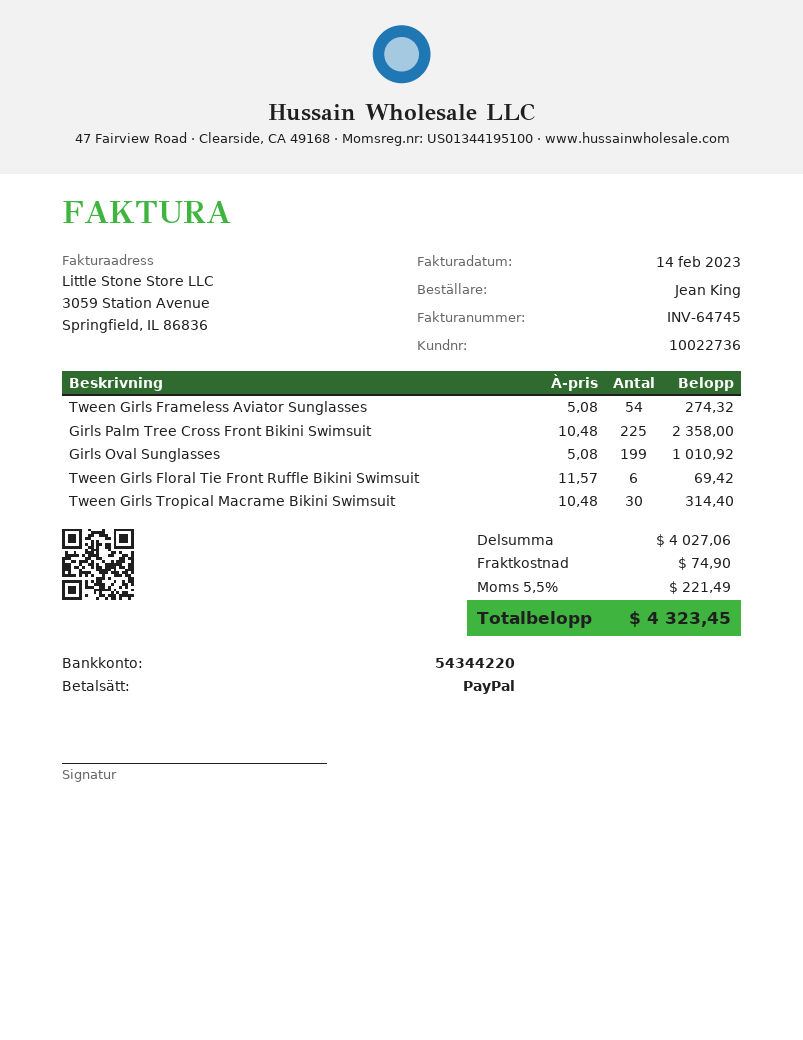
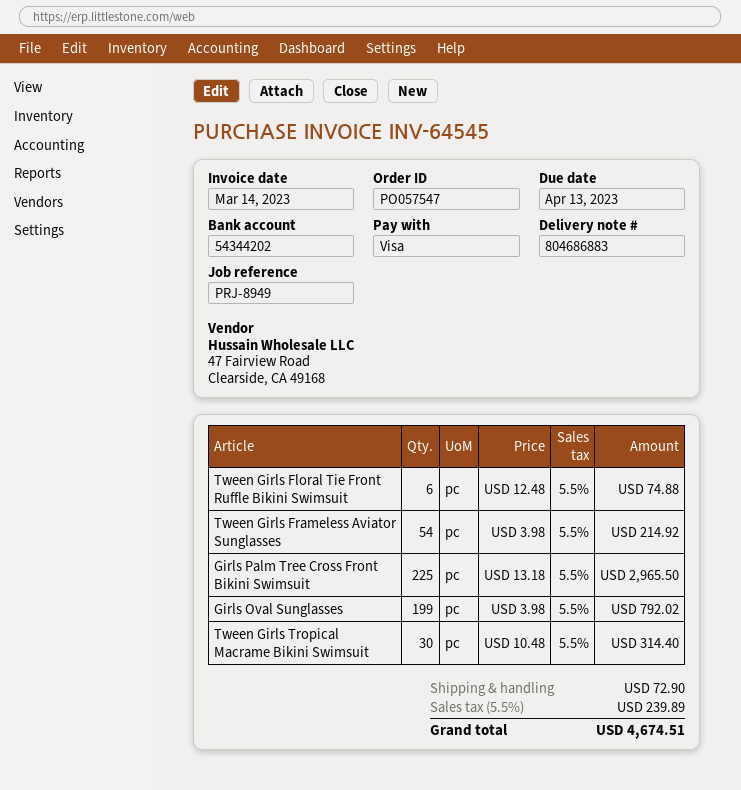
invoice number: INV-64745 -> INV-64545
invoice date: 2023-02-14 -> 2023-03-14
payment method: PayPal -> Visa
bank account: 54344220 -> 54344202
Tween Girls Frameless Aviator Sunglasses: 54 x 5.08 = 274.32 -> 54 x 3.98 = 214.92
Girls Palm Tree Cross Front Bikini Swimsuit: 225 x 10.48 = 2358.00 -> 225 x 13.18 = 2965.50
Girls Oval Sunglasses: 199 x 5.08 = 1010.92 -> 199 x 3.98 = 792.02
Tween Girls Floral Tie Front Ruffle Bikini Swimsuit: 6 x 11.57 = 69.42 -> 6 x 12.48 = 74.88
shipping: 74.90 -> 72.90
tax: 5.5% = 221.49 -> 5.5% = 239.89
total: 4323.45 -> 4674.51

